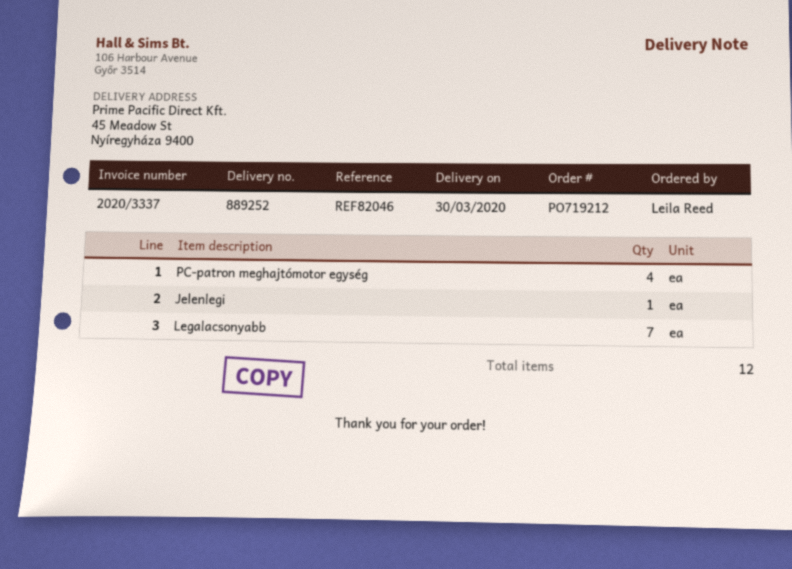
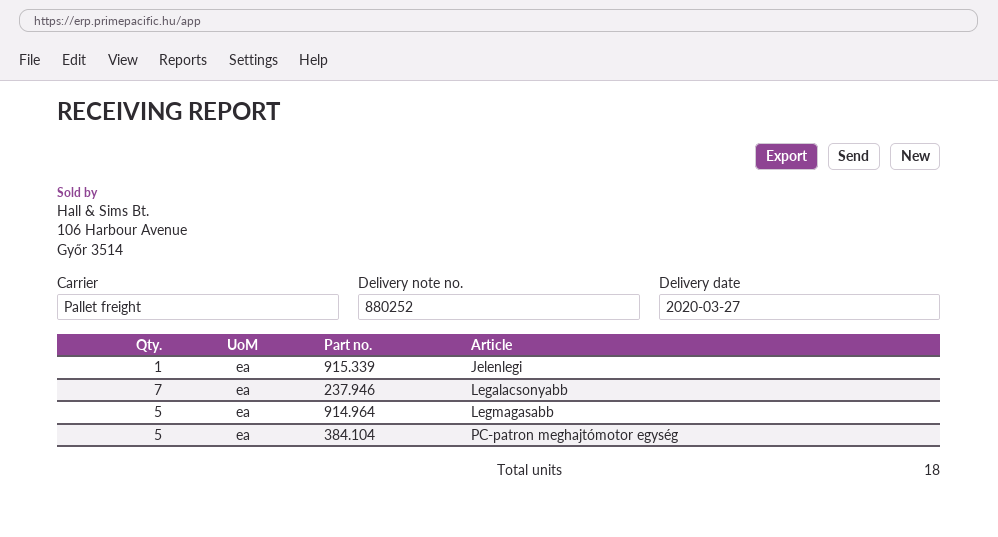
delivery note number: 889252 -> 880252
delivery date: 2020-03-30 -> 2020-03-27
PC-patron meghajtómotor egység: 4 -> 5
Legmagasabb: none -> 5
total quantity: 12 -> 18

